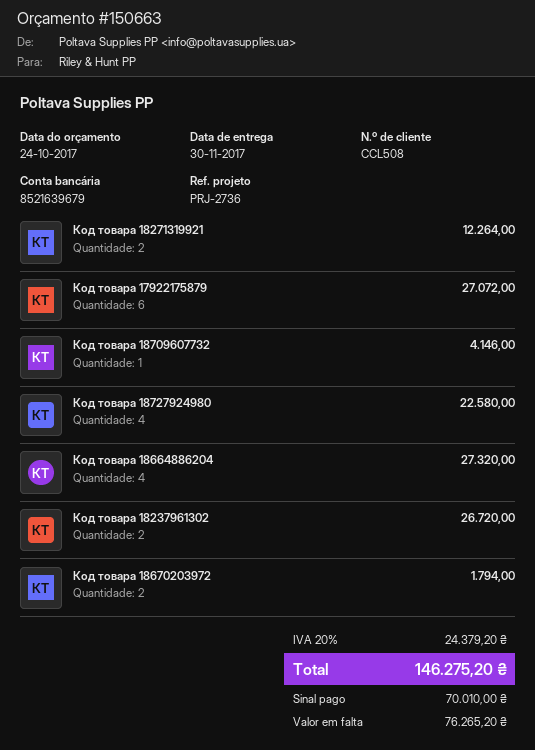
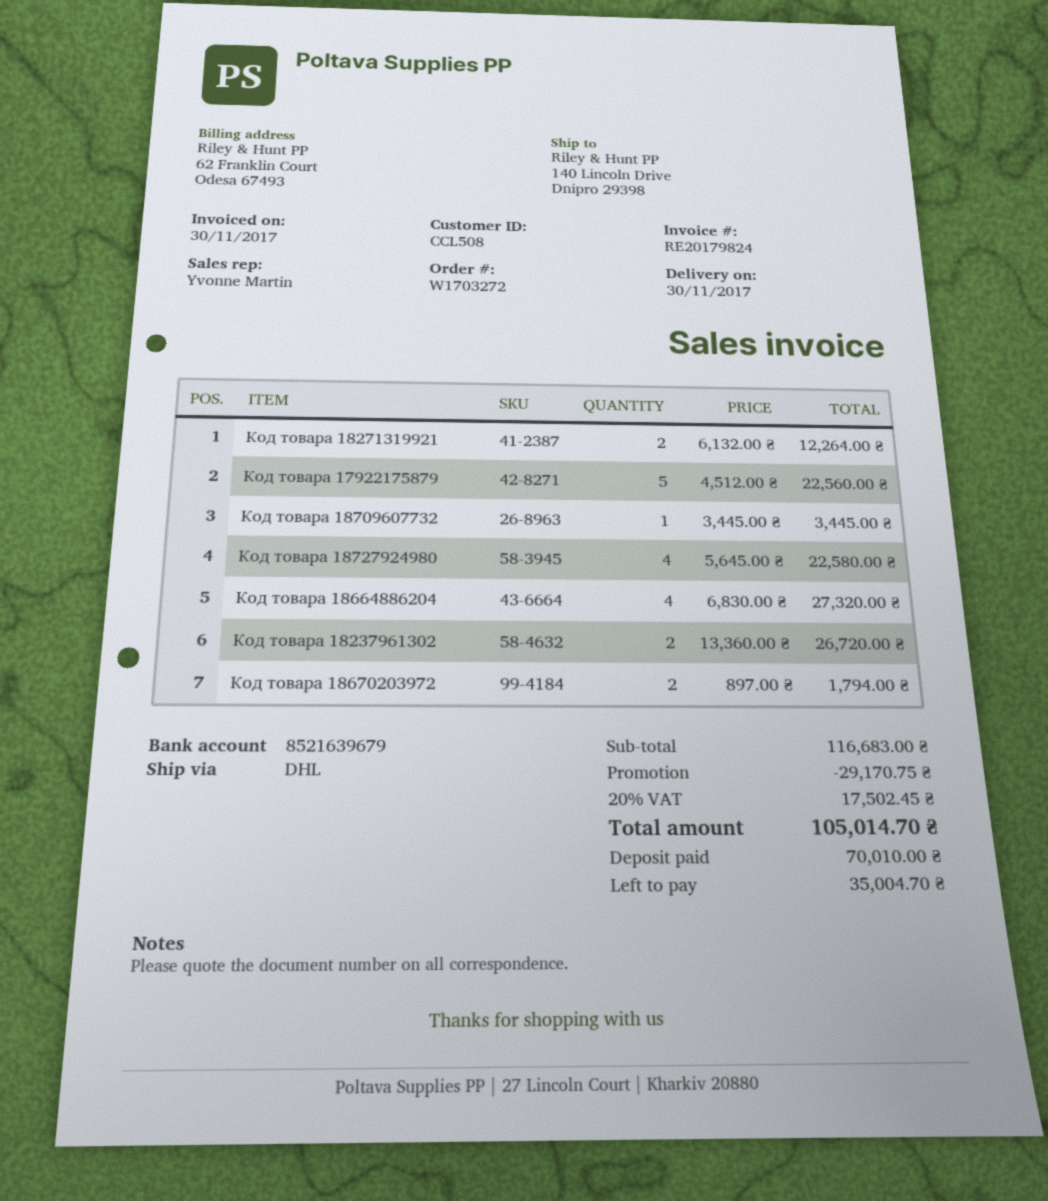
Код товара 17922175879: 6 for 27072.00 -> 5 for 22560.00
Код товара 18709607732: 1 for 4146.00 -> 1 for 3445.00
discount: none -> 29170.75
tax: 20% = 24379.20 -> 20% = 17502.45
total: 146275.20 -> 105014.70
balance: 76265.20 -> 35004.70

